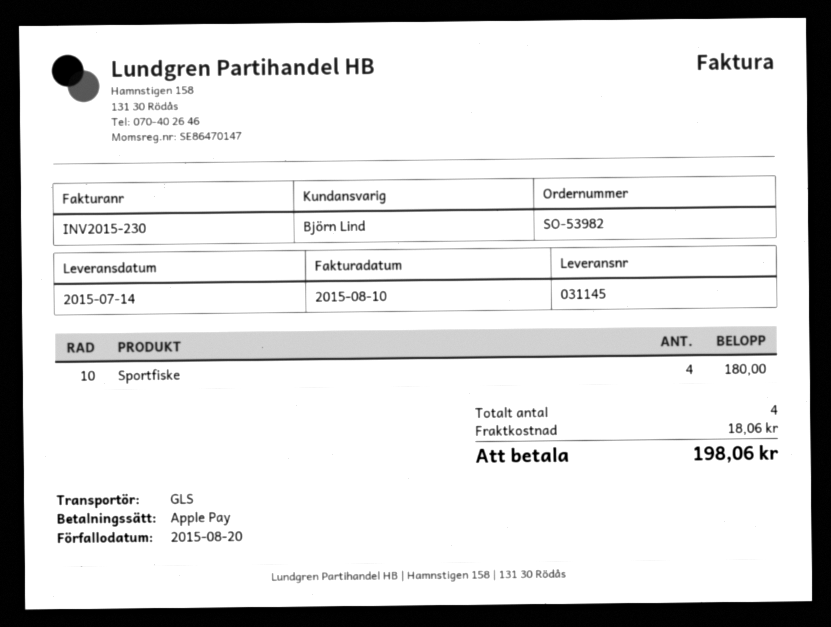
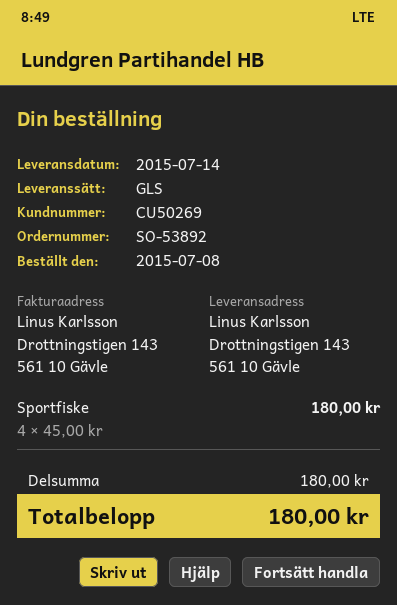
order number: SO-53982 -> SO-53892
shipping: 18.06 -> none
total: 198.06 -> 180.00

